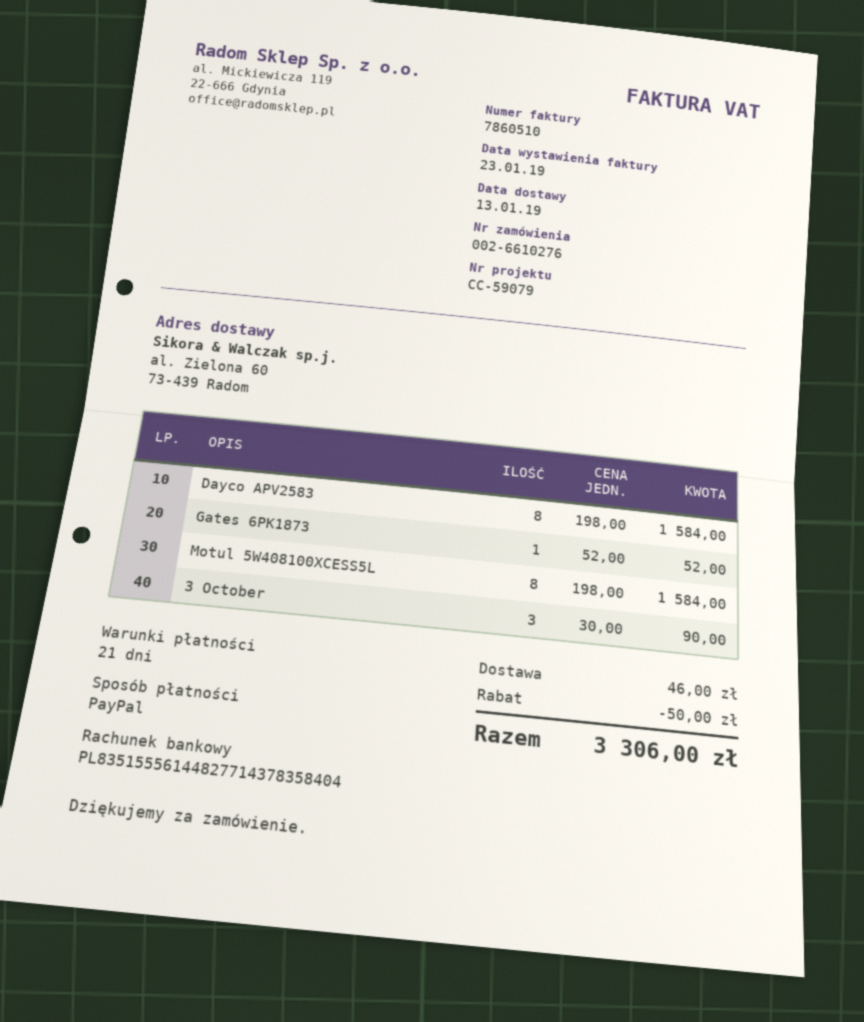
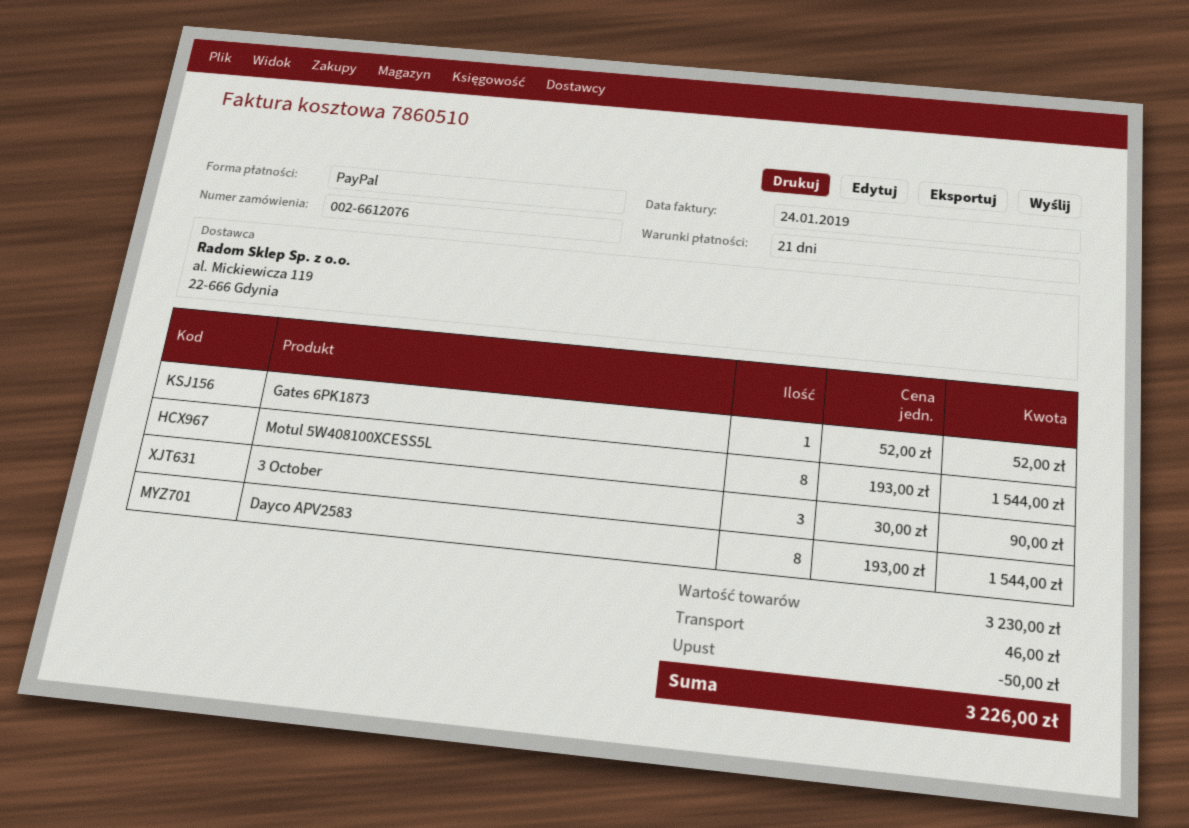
order number: 002-6610276 -> 002-6612076
invoice date: 2019-01-23 -> 2019-01-24
Dayco APV2583: 8 x 198.00 = 1584.00 -> 8 x 193.00 = 1544.00
Motul 5W408100XCESS5L: 8 x 198.00 = 1584.00 -> 8 x 193.00 = 1544.00
total: 3306.00 -> 3226.00

